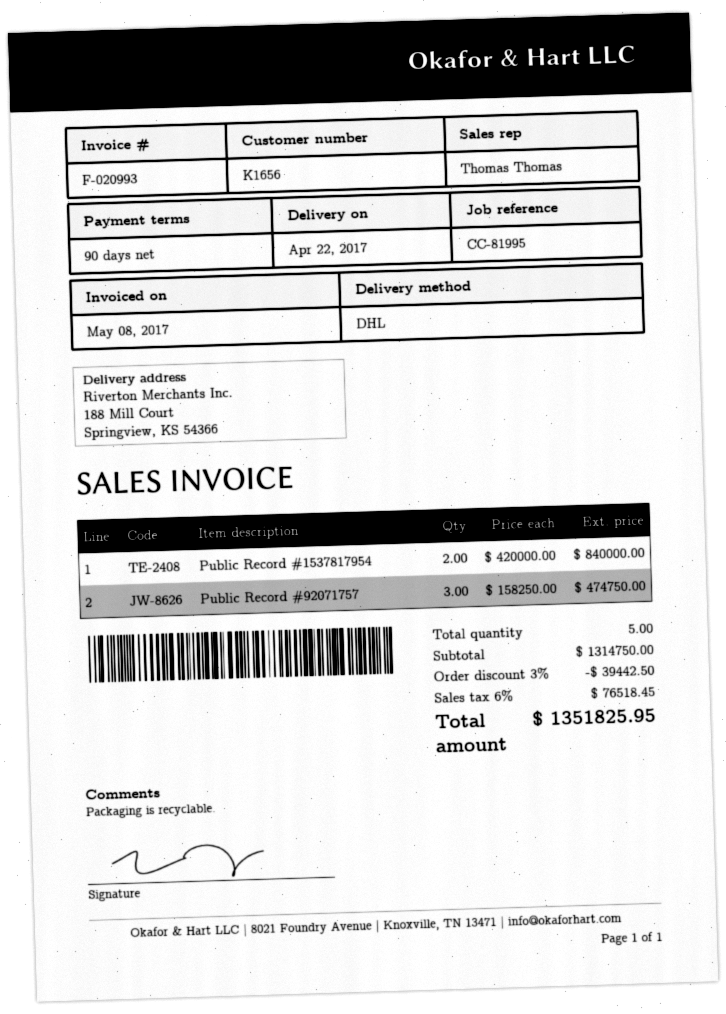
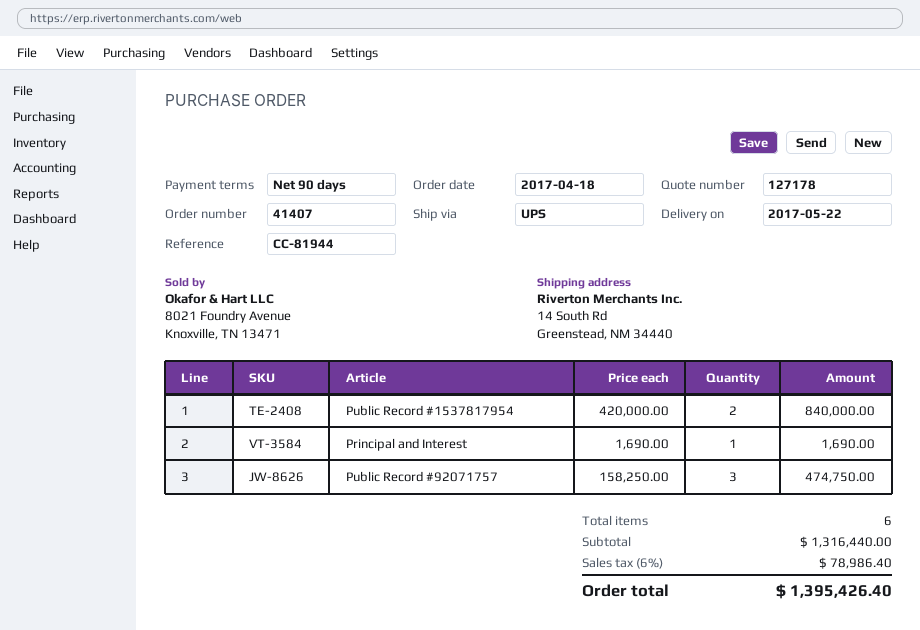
delivery date: 2017-04-22 -> 2017-05-22
reference: CC-81995 -> CC-81944
shipping method: DHL -> UPS
ship to: 188 Mill Court, Springview, KS 54366 -> 14 South Rd, Greenstead, NM 34440
Principal and Interest: none -> 1 x 1690.00 = 1690.00
total quantity: 5 -> 6
subtotal: 1314750.00 -> 1316440.00
discount: 3% = 39442.50 -> none
tax: 6% = 76518.45 -> 6% = 78986.40
total: 1351825.95 -> 1395426.40

